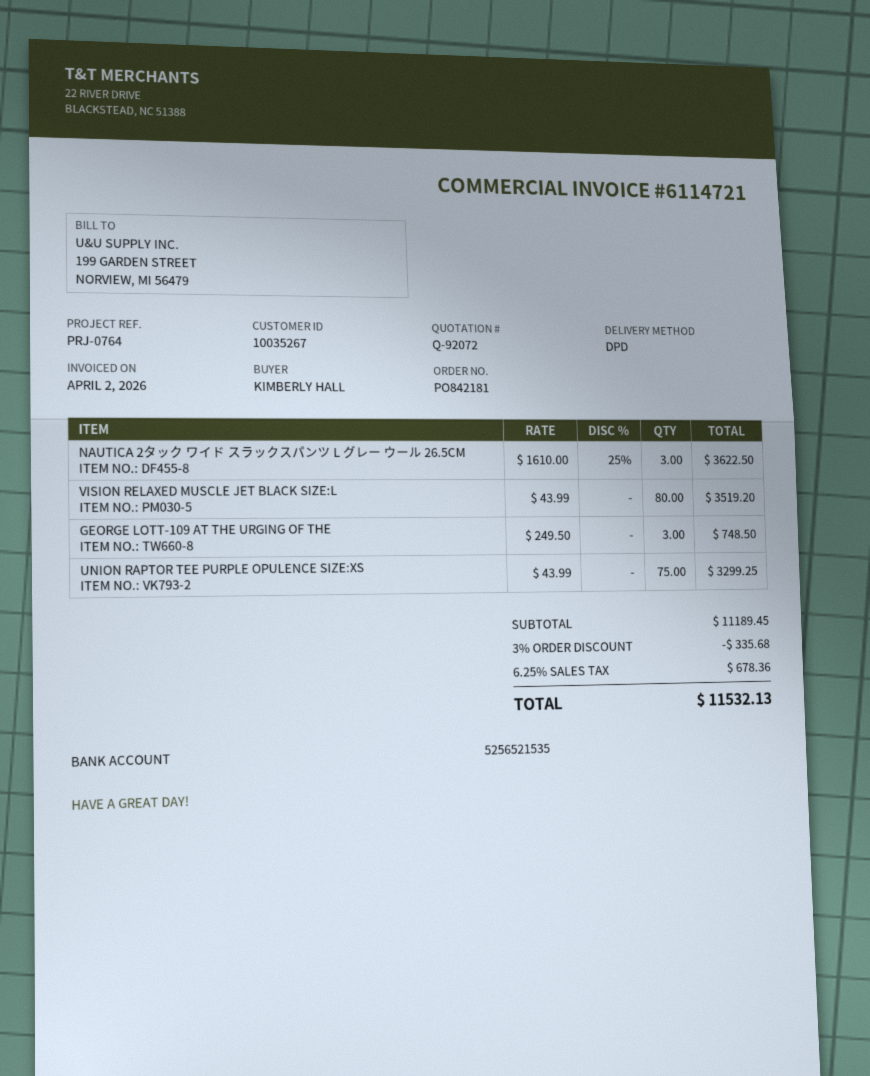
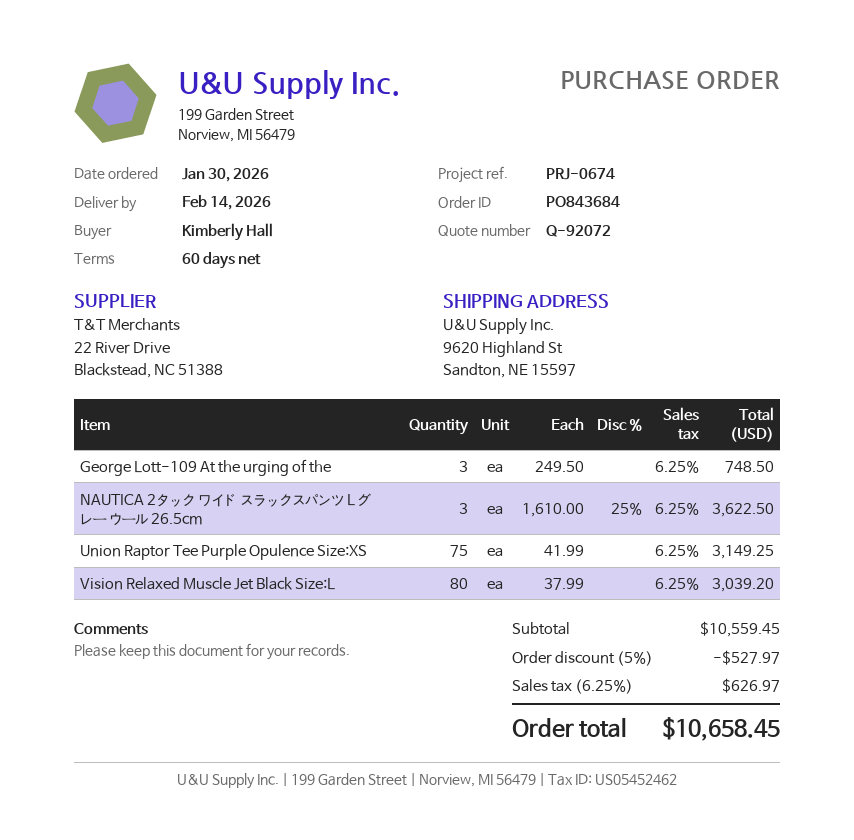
order number: PO842181 -> PO843684
reference: PRJ-0764 -> PRJ-0674
VISION RELAXED MUSCLE JET BLACK SIZE:L: 80 x 43.99 = 3519.20 -> 80 x 37.99 = 3039.20
UNION RAPTOR TEE PURPLE OPULENCE SIZE:XS: 75 x 43.99 = 3299.25 -> 75 x 41.99 = 3149.25
subtotal: 11189.45 -> 10559.45
discount: 3% = 335.68 -> 5% = 527.97
tax: 6.25% = 678.36 -> 6.25% = 626.97
total: 11532.13 -> 10658.45

